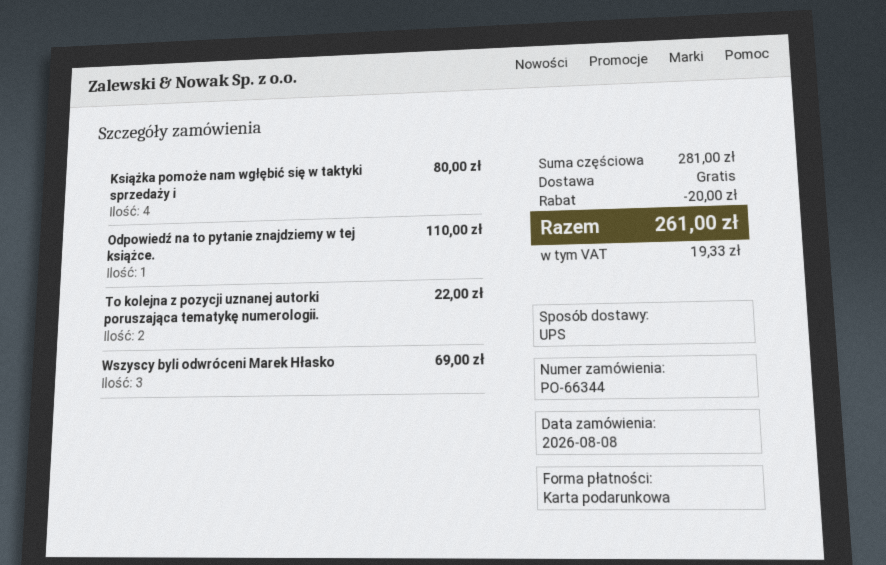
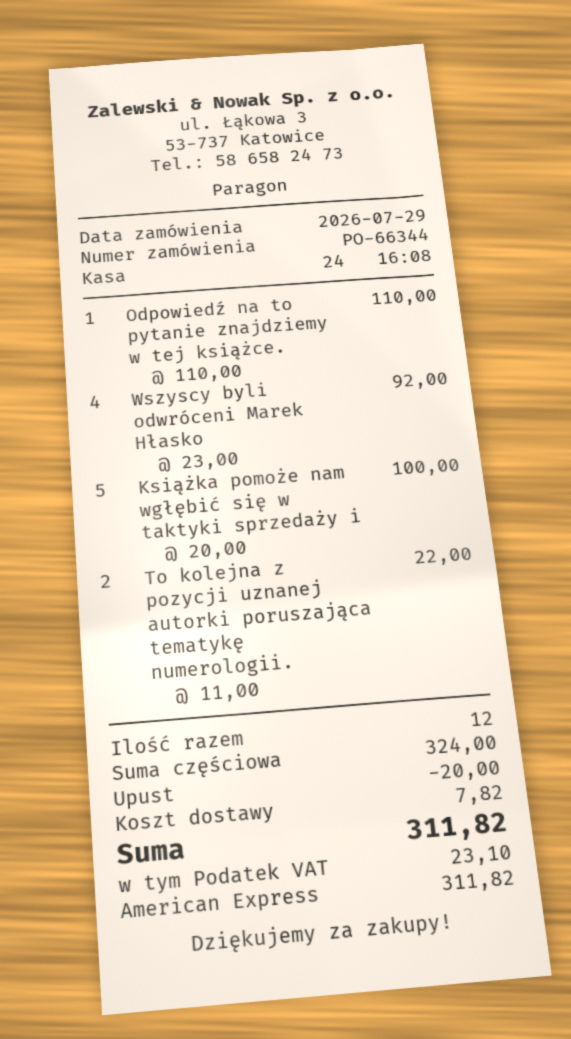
order date: 2026-08-08 -> 2026-07-29
payment method: gift card -> American Express
Książka pomoże nam wgłębić się w taktyki sprzedaży i: 4 for 80.00 -> 5 for 100.00
Wszyscy byli odwróceni Marek Hłasko: 3 for 69.00 -> 4 for 92.00
subtotal: 281.00 -> 324.00
shipping: 0.00 -> 7.82
tax: 19.33 -> 23.10
total: 261.00 -> 311.82

